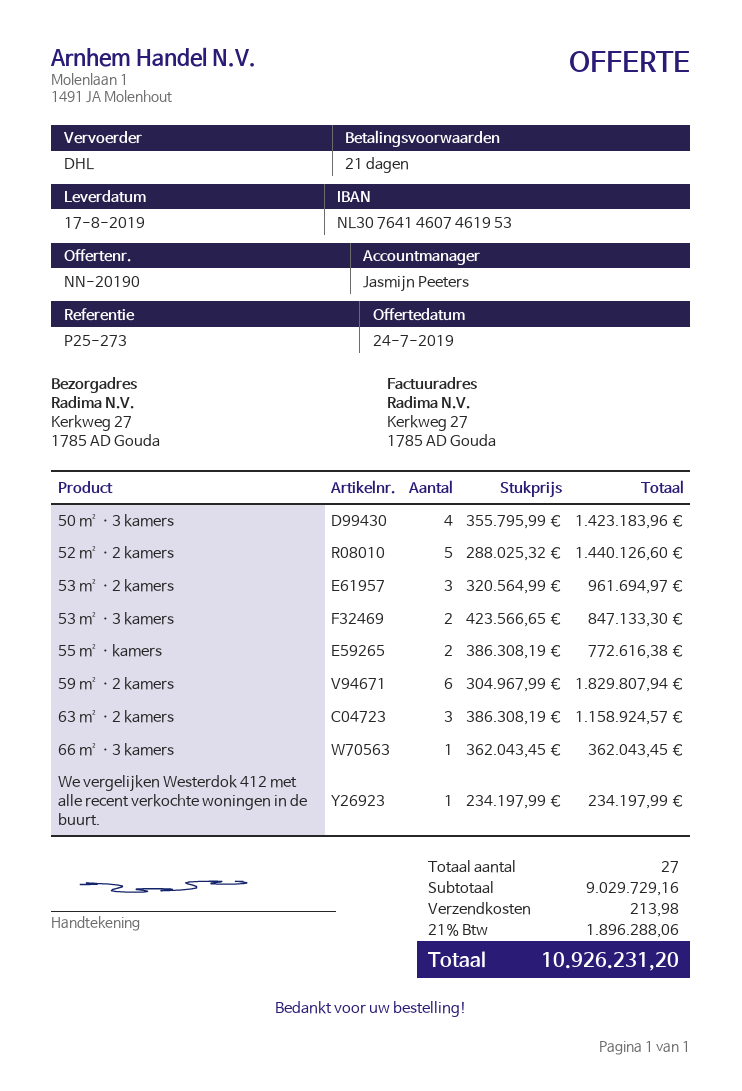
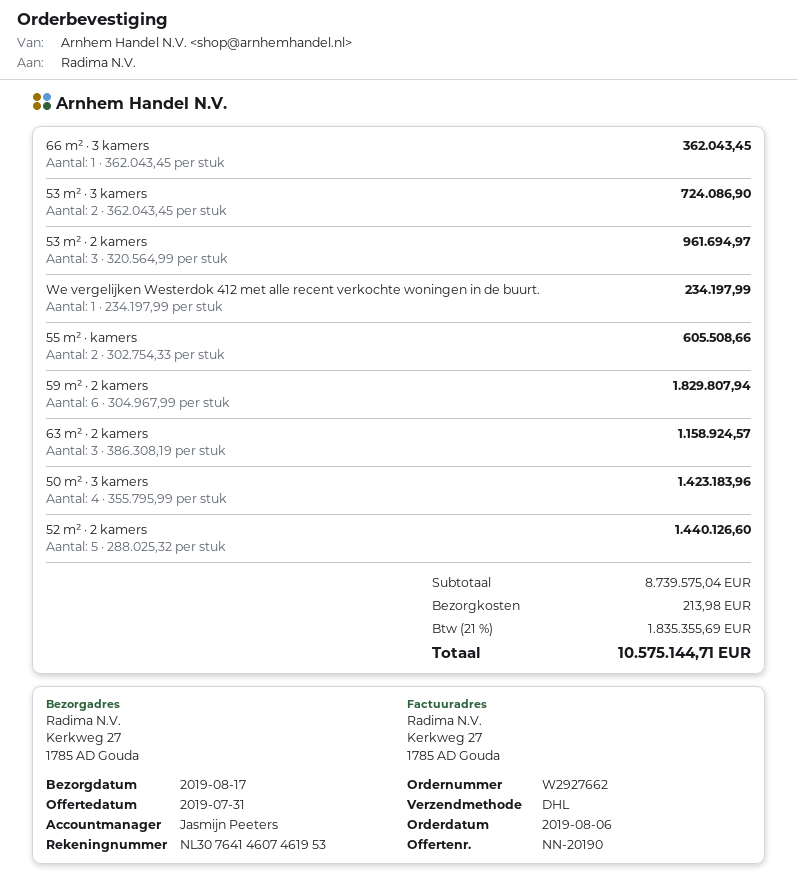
quote date: 2019-07-24 -> 2019-07-31
53 m² · 3 kamers: 2 x 423566.65 = 847133.30 -> 2 x 362043.45 = 724086.90
55 m² · kamers: 2 x 386308.19 = 772616.38 -> 2 x 302754.33 = 605508.66
subtotal: 9029729.16 -> 8739575.04
tax: 21% = 1896288.06 -> 21% = 1835355.69
total: 10926231.20 -> 10575144.71

